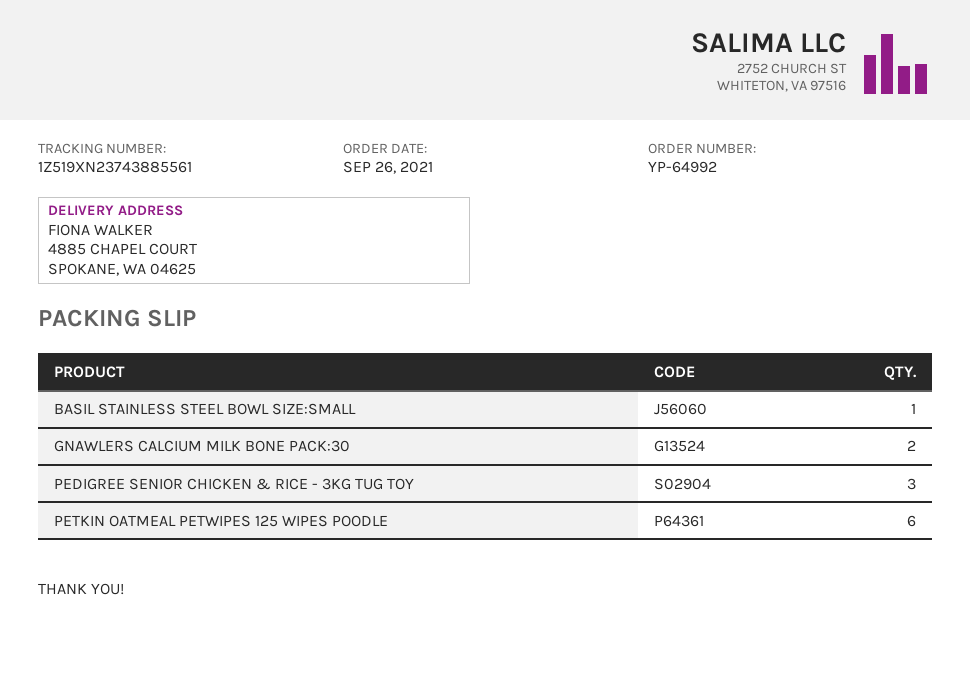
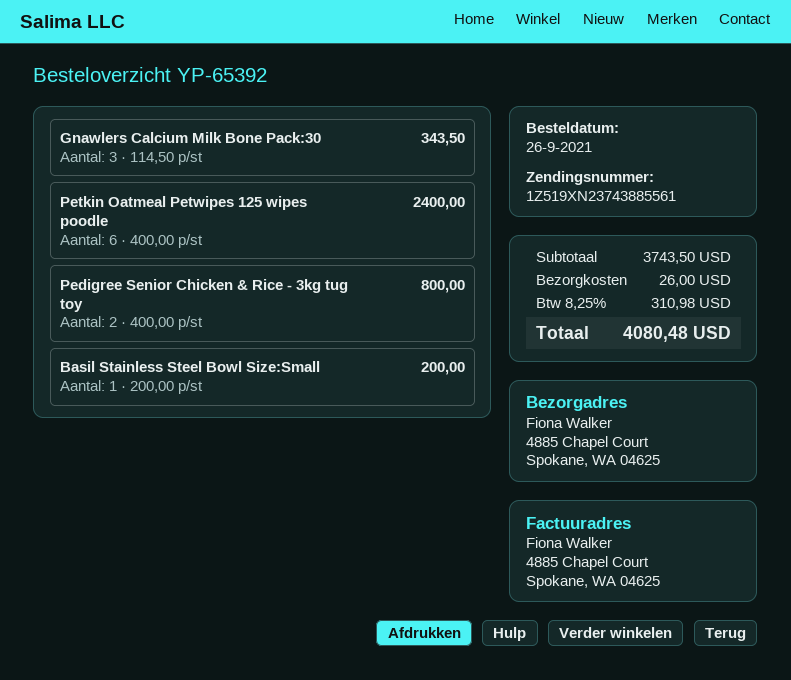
order number: YP-64992 -> YP-65392
GNAWLERS CALCIUM MILK BONE PACK:30: 2 -> 3
PEDIGREE SENIOR CHICKEN & RICE - 3KG TUG TOY: 3 -> 2

